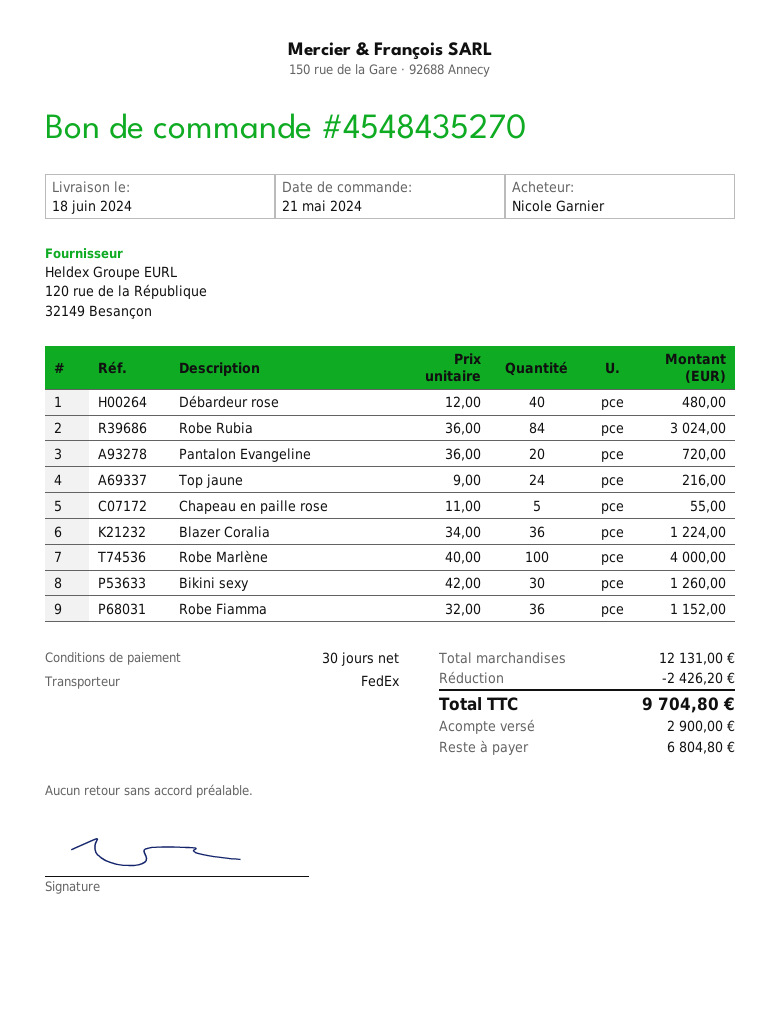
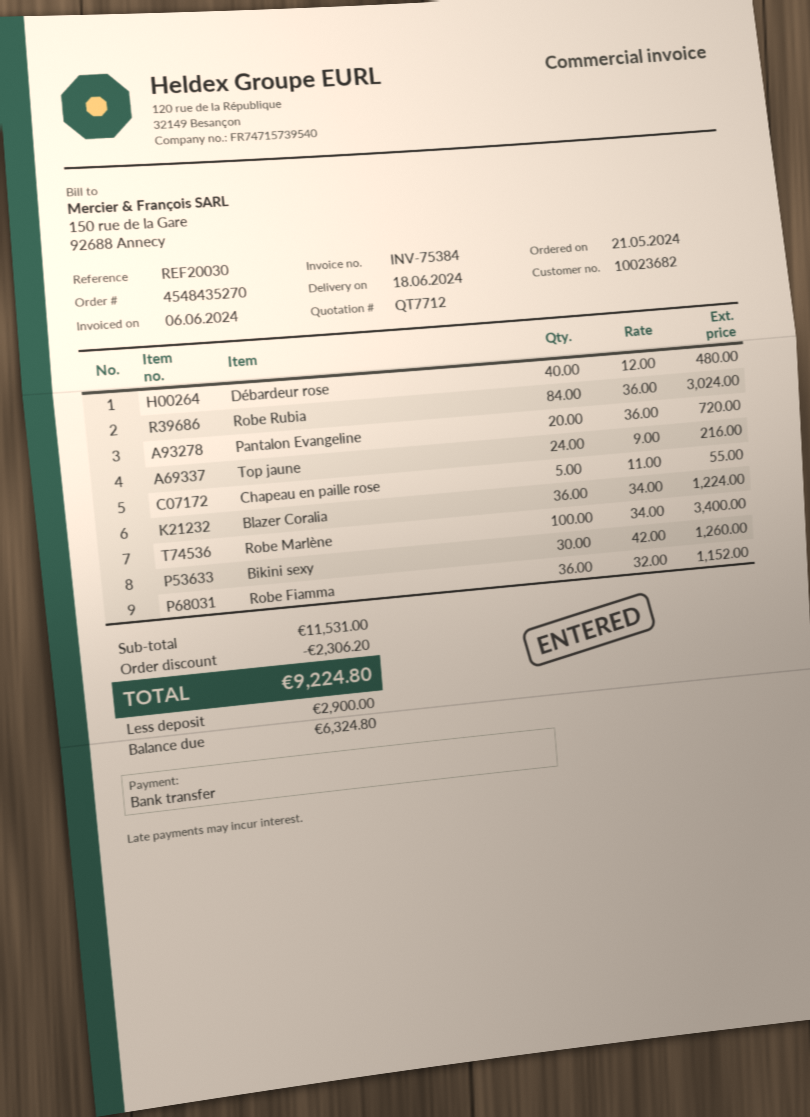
Robe Marlène: 100 x 40.00 = 4000.00 -> 100 x 34.00 = 3400.00
subtotal: 12131.00 -> 11531.00
discount: 2426.20 -> 2306.20
total: 9704.80 -> 9224.80
balance: 6804.80 -> 6324.80

